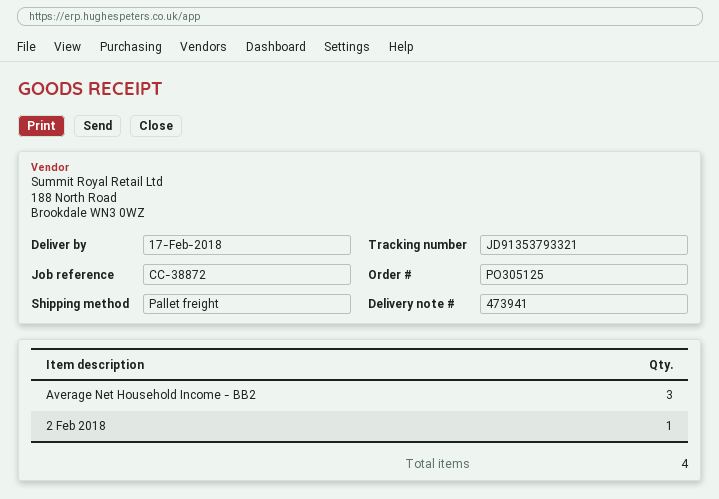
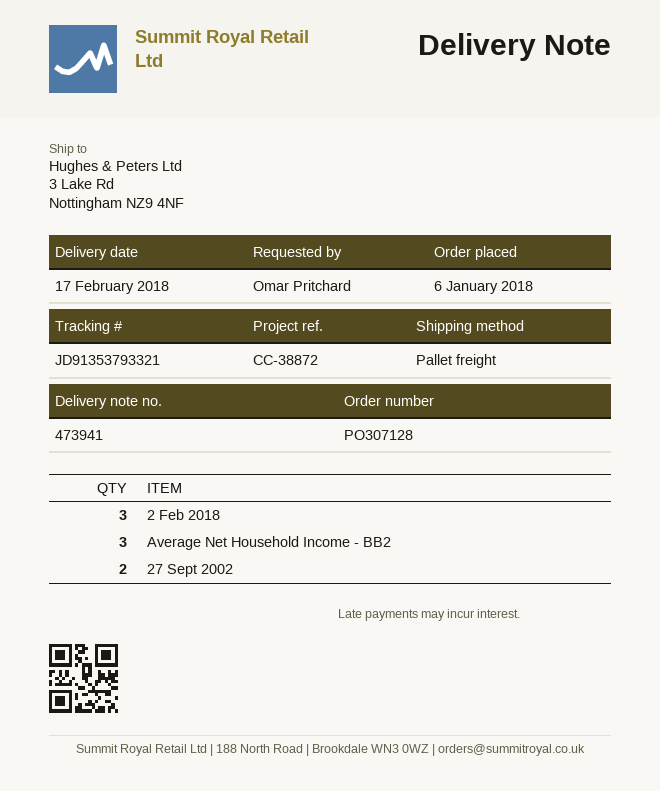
order number: PO305125 -> PO307128
2 Feb 2018: 1 -> 3
27 Sept 2002: none -> 2

